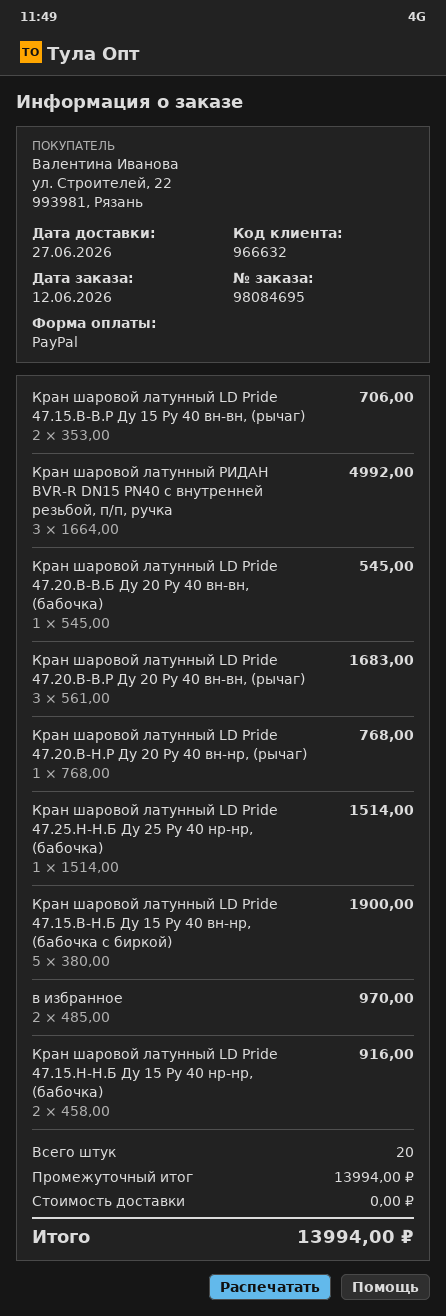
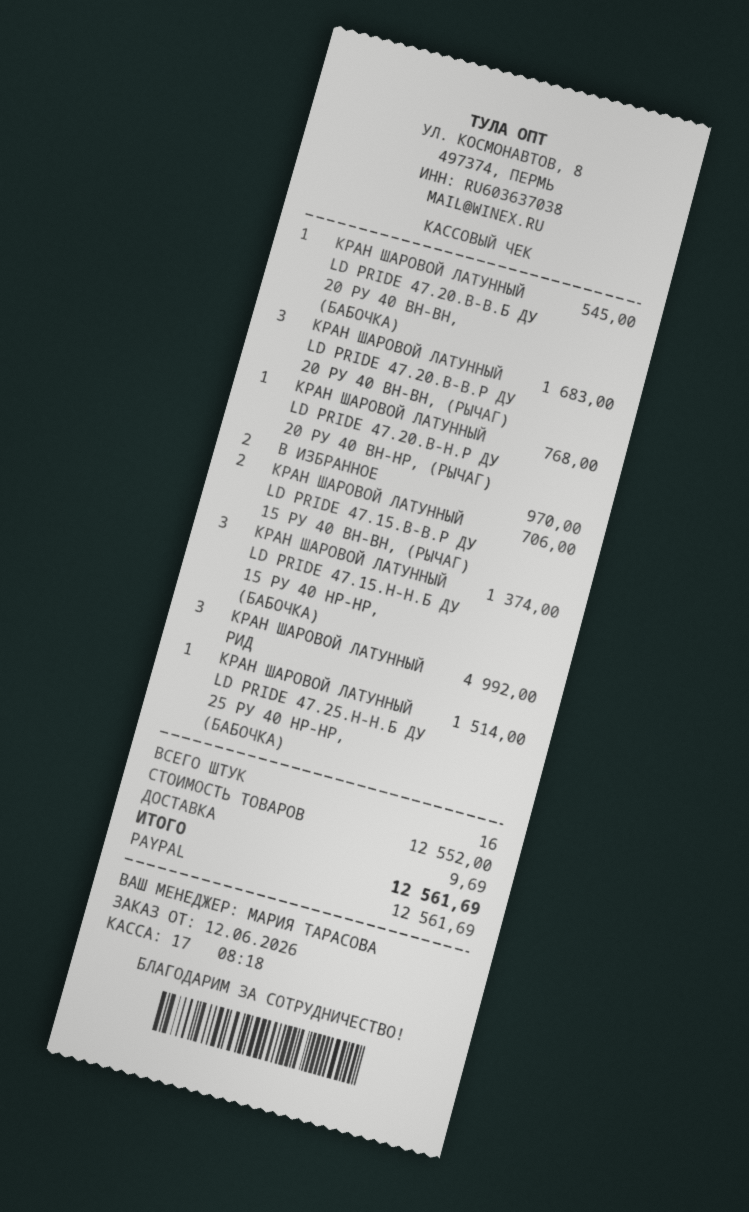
Кран шаровой латунный LD Pride 47.15.B-Н.Б Ду 15 Ру 40 вн-нр, (бабочка с биркой): 5 for 1900.00 -> none
Кран шаровой латунный LD Pride 47.15.Н-Н.Б Ду 15 Ру 40 нр-нр, (бабочка): 2 for 916.00 -> 3 for 1374.00
total quantity: 20 -> 16
subtotal: 13994.00 -> 12552.00
shipping: 0.00 -> 9.69
total: 13994.00 -> 12561.69

